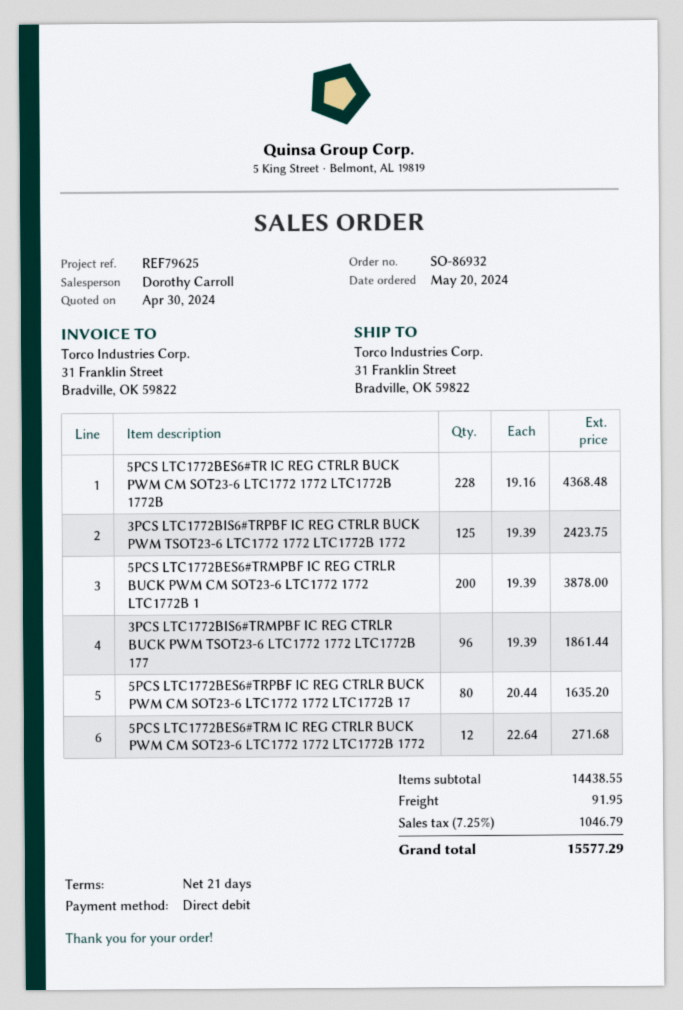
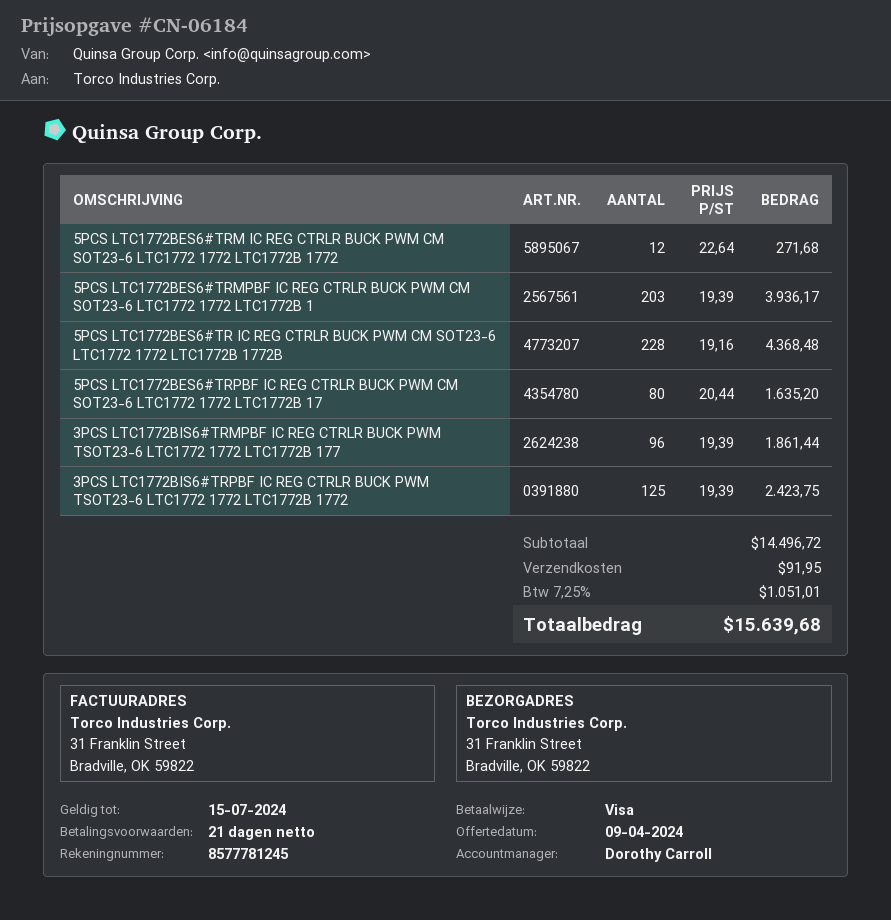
quote date: 2024-04-30 -> 2024-04-09
payment method: direct debit -> Visa
5PCS LTC1772BES6#TRMPBF IC REG CTRLR BUCK PWM CM SOT23-6 LTC1772 1772 LTC1772B 1: 200 x 19.39 = 3878.00 -> 203 x 19.39 = 3936.17
subtotal: 14438.55 -> 14496.72
tax: 7.25% = 1046.79 -> 7.25% = 1051.01
total: 15577.29 -> 15639.68

